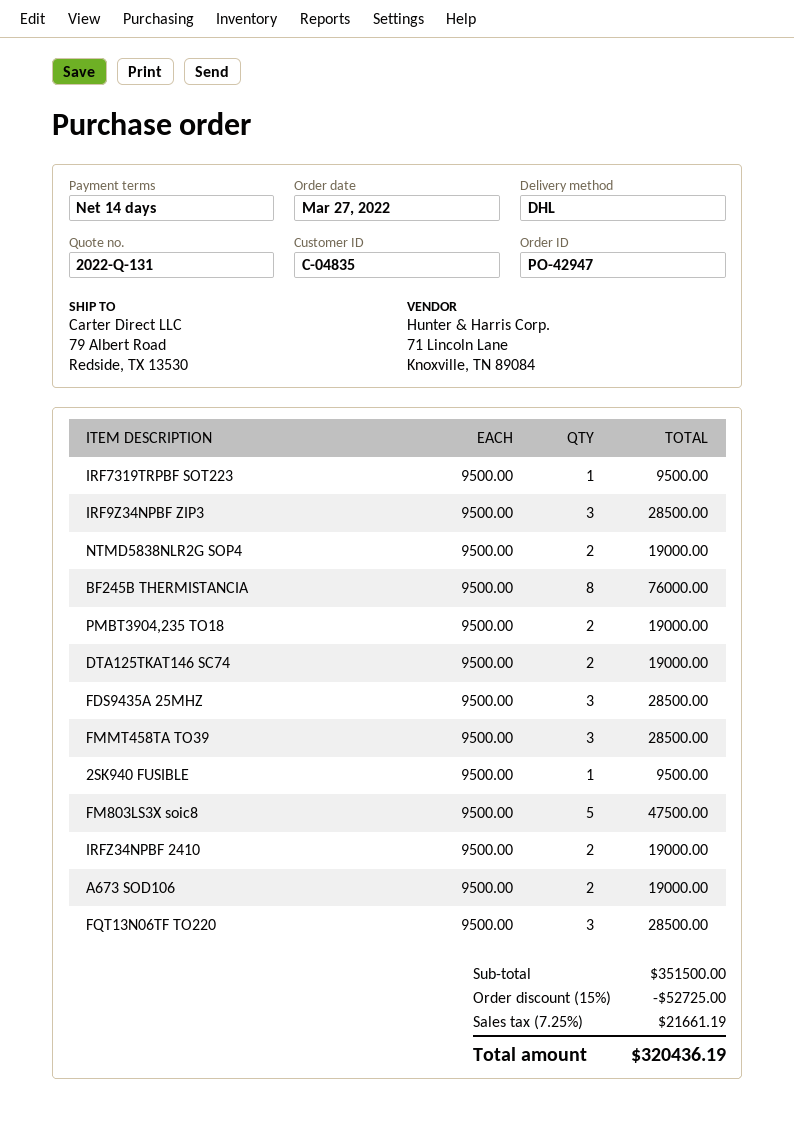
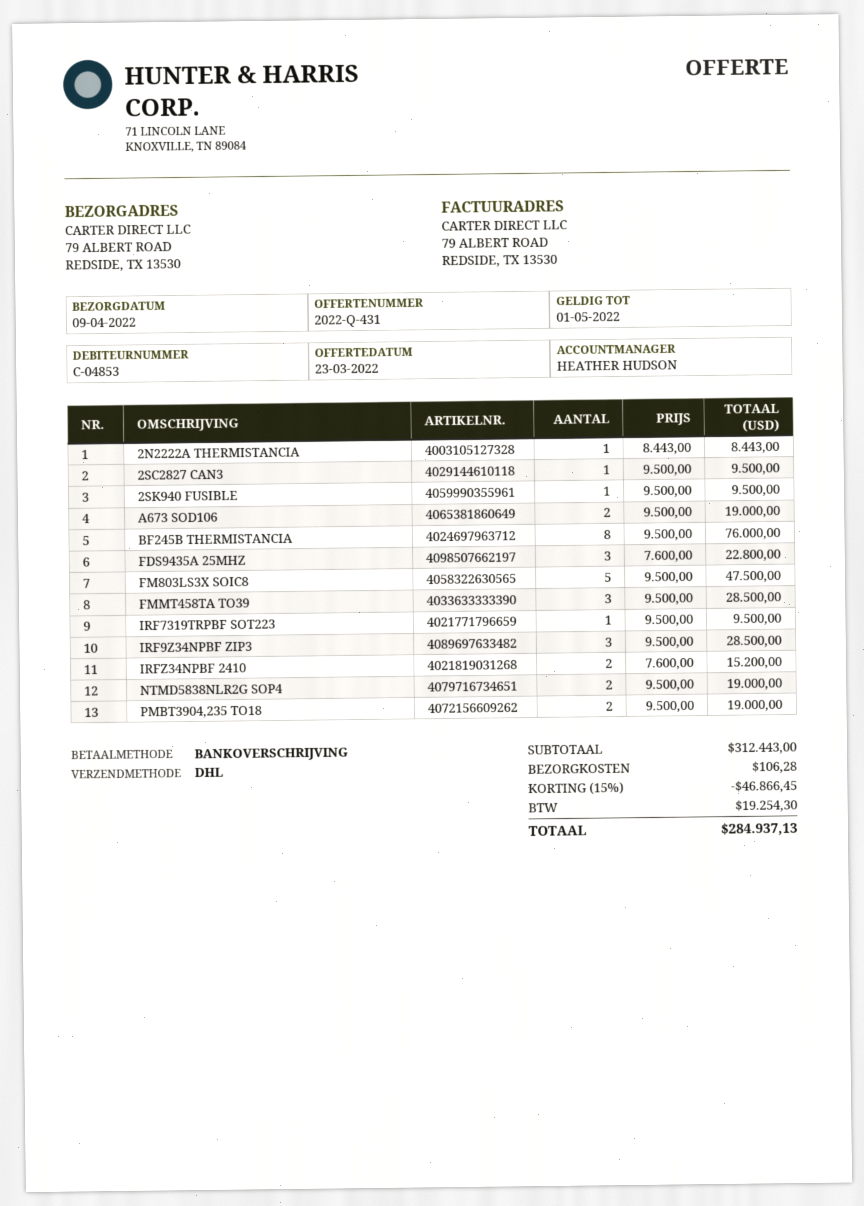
quote number: 2022-Q-131 -> 2022-Q-431
customer number: C-04835 -> C-04853
DTA125TKAT146 SC74: 2 x 9500.00 = 19000.00 -> none
FDS9435A 25MHZ: 3 x 9500.00 = 28500.00 -> 3 x 7600.00 = 22800.00
IRFZ34NPBF 2410: 2 x 9500.00 = 19000.00 -> 2 x 7600.00 = 15200.00
FQT13N06TF TO220: 3 x 9500.00 = 28500.00 -> none
2N2222A THERMISTANCIA: none -> 1 x 8443.00 = 8443.00
2SC2827 CAN3: none -> 1 x 9500.00 = 9500.00
subtotal: 351500.00 -> 312443.00
discount: 15% = 52725.00 -> 15% = 46866.45
shipping: none -> 106.28
tax: 21661.19 -> 19254.30
total: 320436.19 -> 284937.13

